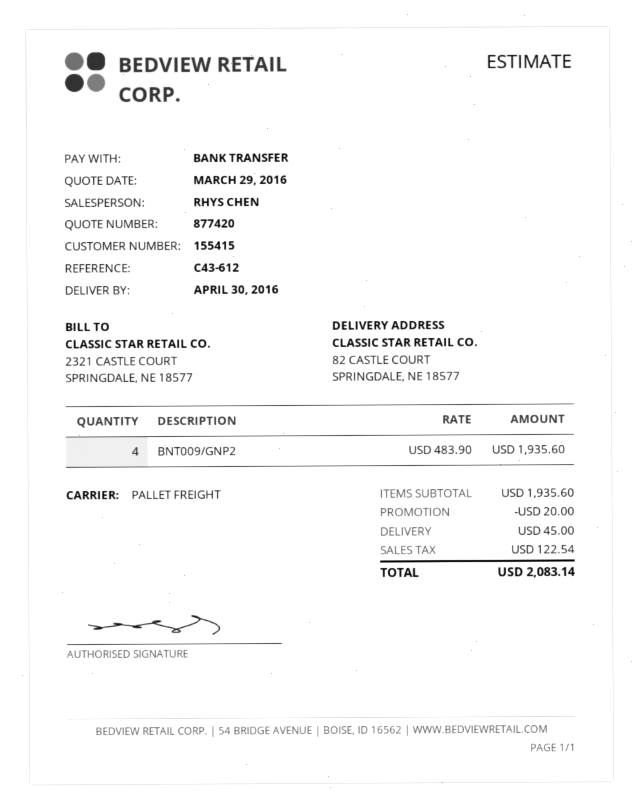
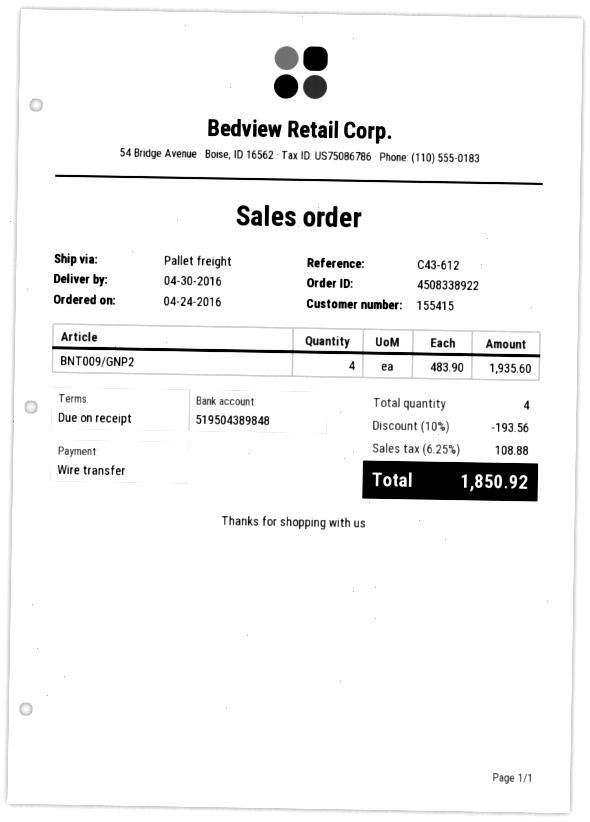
discount: 20.00 -> 193.56
shipping: 45.00 -> none
tax: 122.54 -> 108.88
total: 2083.14 -> 1850.92

